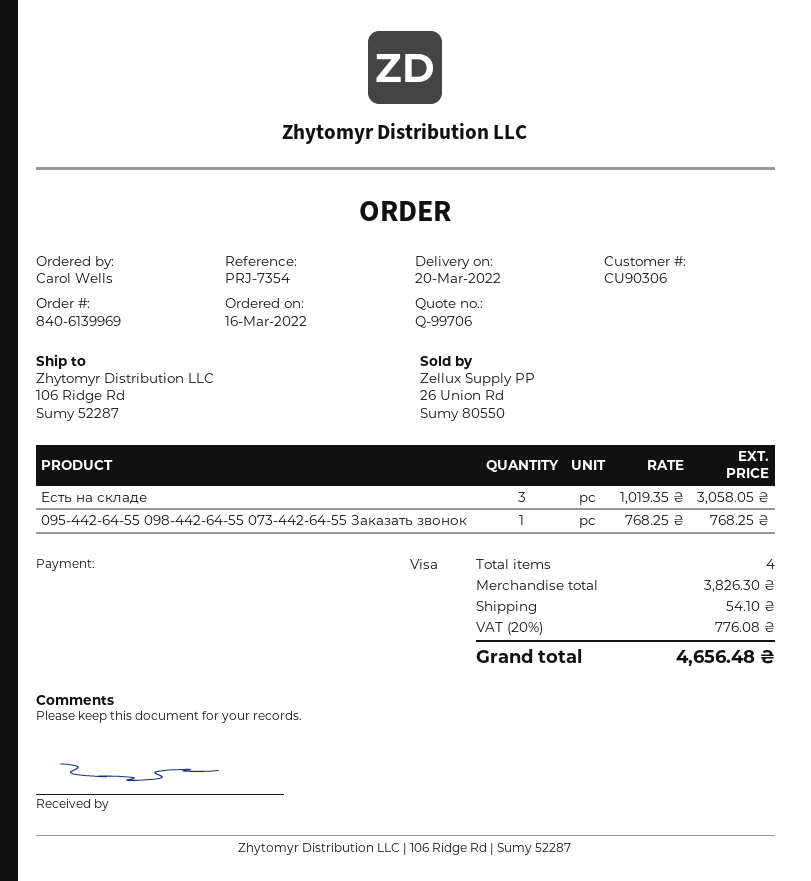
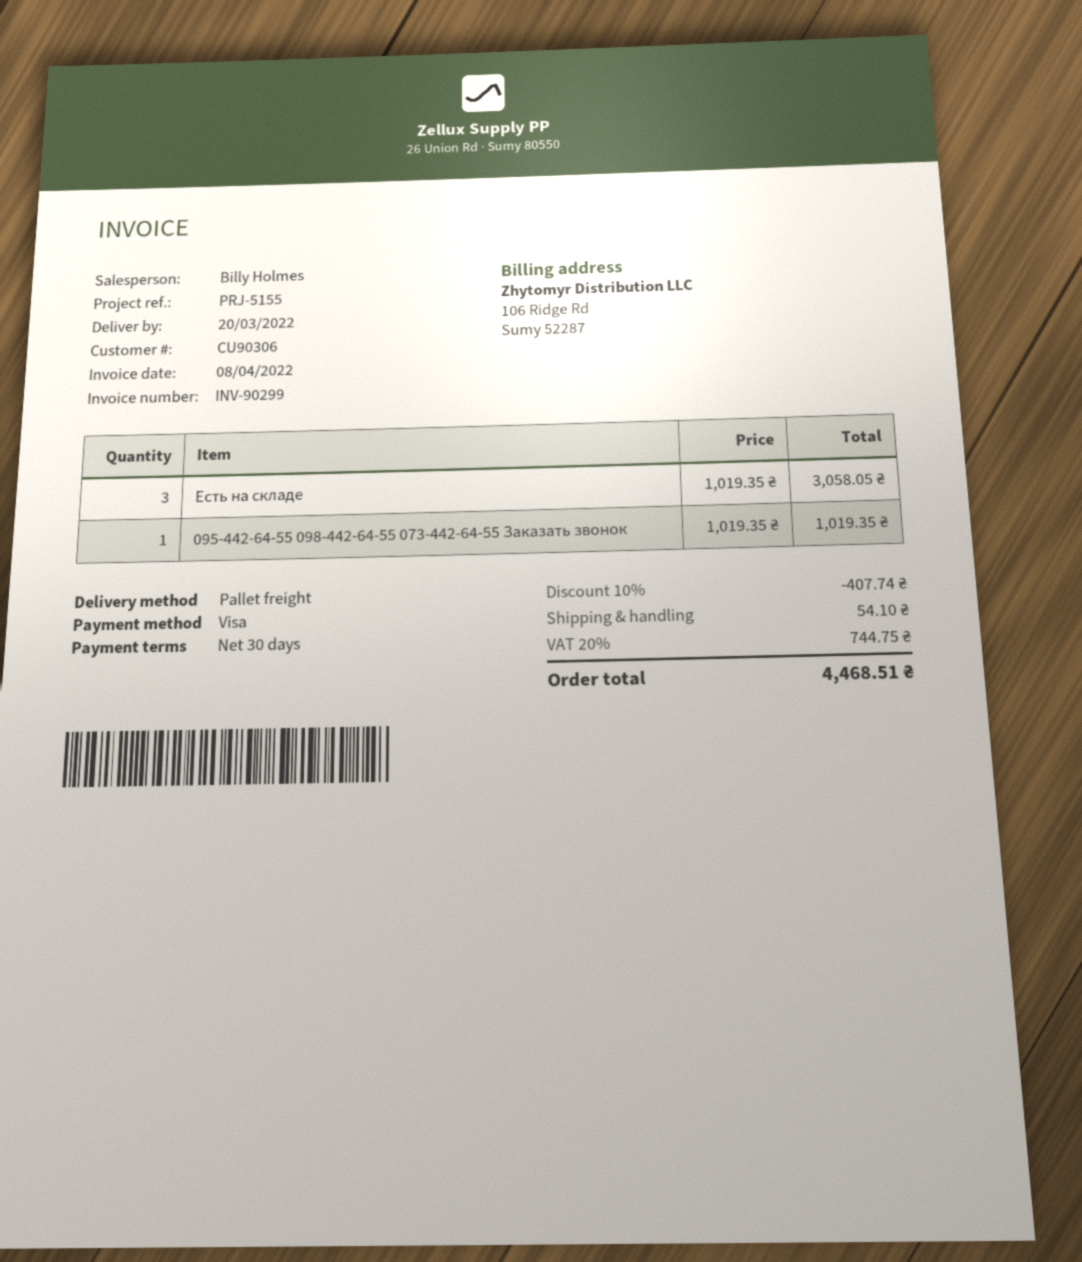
reference: PRJ-7354 -> PRJ-5155
095-442-64-55 098-442-64-55 073-442-64-55 Заказать звонок: 1 x 768.25 = 768.25 -> 1 x 1019.35 = 1019.35
discount: none -> 10% = 407.74
tax: 20% = 776.08 -> 20% = 744.75
total: 4656.48 -> 4468.51

